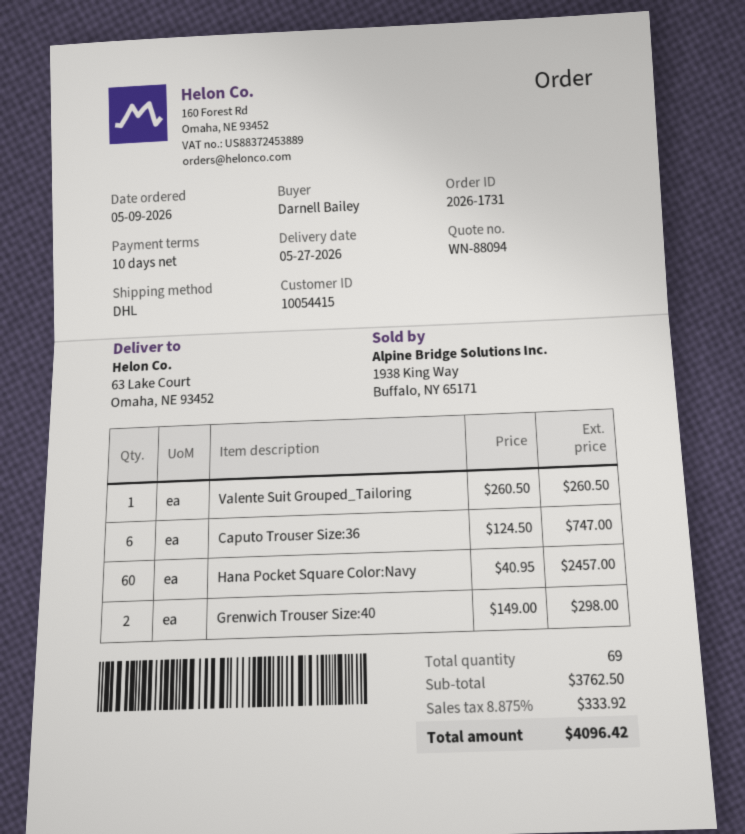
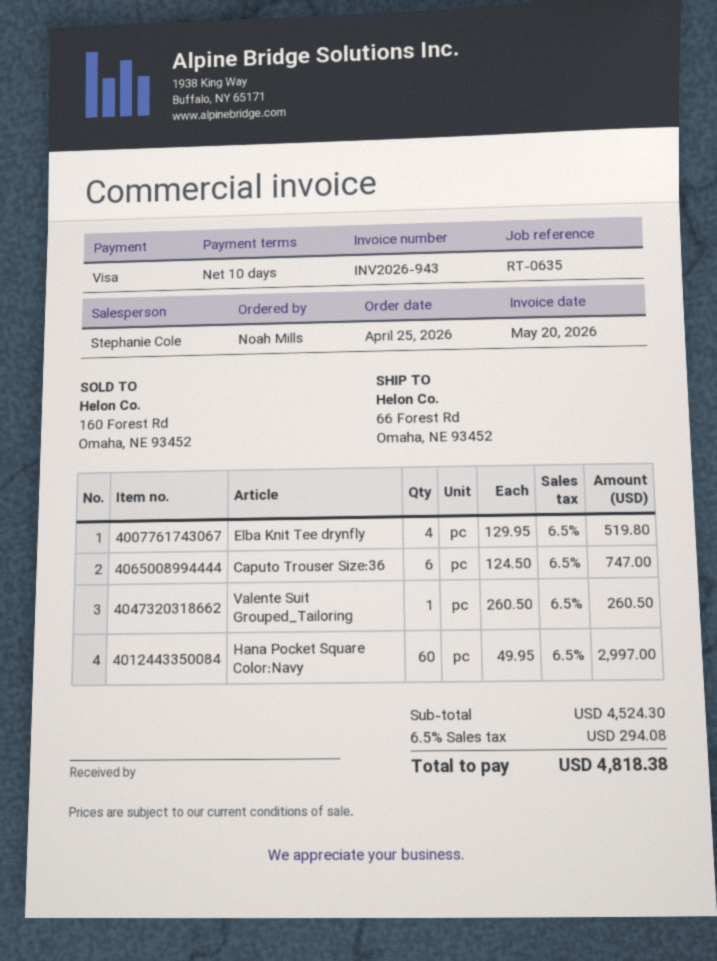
order date: 2026-05-09 -> 2026-04-25
ordered by: Darnell Bailey -> Noah Mills
ship to: 63 Lake Court, Omaha, NE 93452 -> 66 Forest Rd, Omaha, NE 93452
Hana Pocket Square Color:Navy: 60 x 40.95 = 2457.00 -> 60 x 49.95 = 2997.00
Grenwich Trouser Size:40: 2 x 149.00 = 298.00 -> none
Elba Knit Tee drynfly: none -> 4 x 129.95 = 519.80
subtotal: 3762.50 -> 4524.30
tax: 8.875% = 333.92 -> 6.5% = 294.08
total: 4096.42 -> 4818.38

